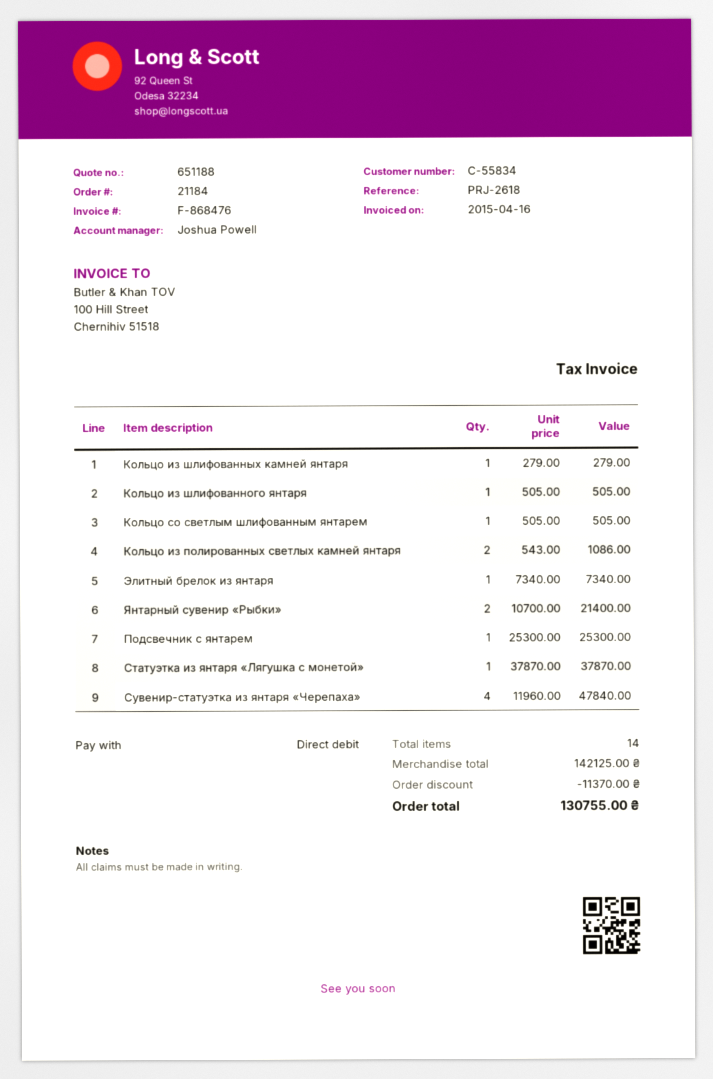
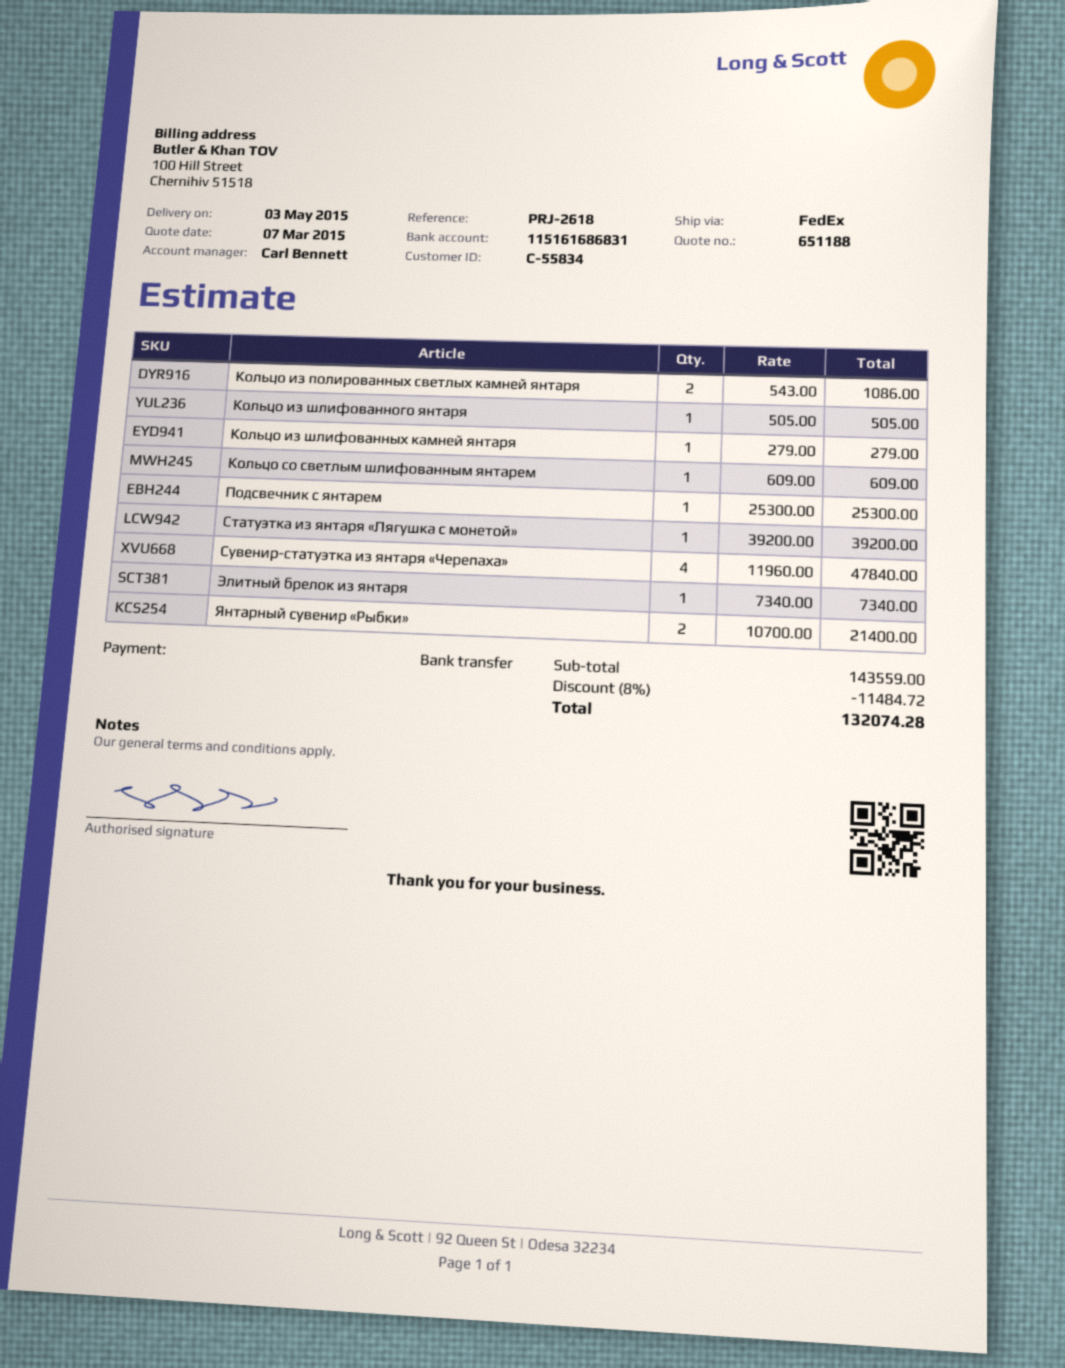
sales rep: Joshua Powell -> Carl Bennett
payment method: direct debit -> bank transfer
Кольцо со светлым шлифованным янтарем: 1 x 505.00 = 505.00 -> 1 x 609.00 = 609.00
Статуэтка из янтаря «Лягушка с монетой»: 1 x 37870.00 = 37870.00 -> 1 x 39200.00 = 39200.00
subtotal: 142125.00 -> 143559.00
discount: 11370.00 -> 11484.72
total: 130755.00 -> 132074.28

